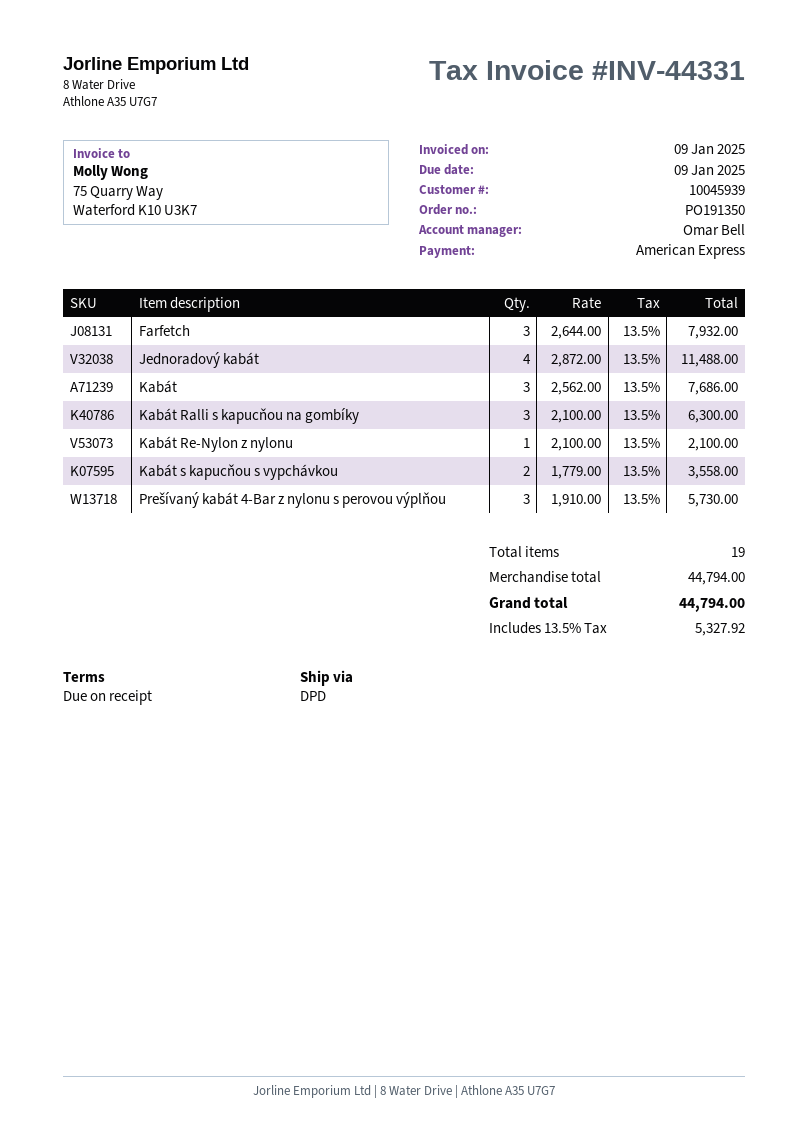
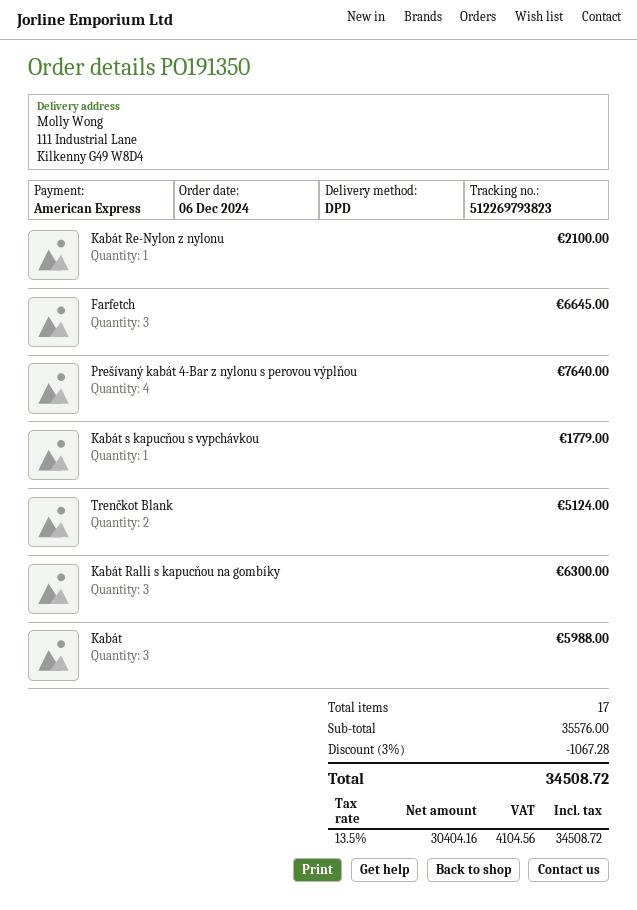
Farfetch: 3 for 7932.00 -> 3 for 6645.00
Jednoradový kabát: 4 for 11488.00 -> none
Kabát: 3 for 7686.00 -> 3 for 5988.00
Kabát s kapucňou s vypchávkou: 2 for 3558.00 -> 1 for 1779.00
Prešívaný kabát 4-Bar z nylonu s perovou výplňou: 3 for 5730.00 -> 4 for 7640.00
Trenčkot Blank: none -> 2 for 5124.00
total quantity: 19 -> 17
subtotal: 44794.00 -> 35576.00
discount: none -> 3% = 1067.28
tax: 13.5% = 5327.92 -> 13.5% = 4104.56
total: 44794.00 -> 34508.72

